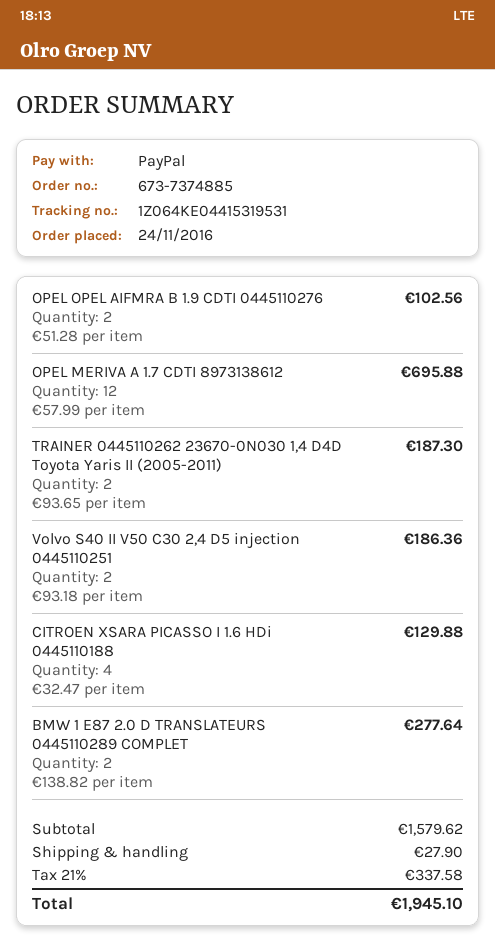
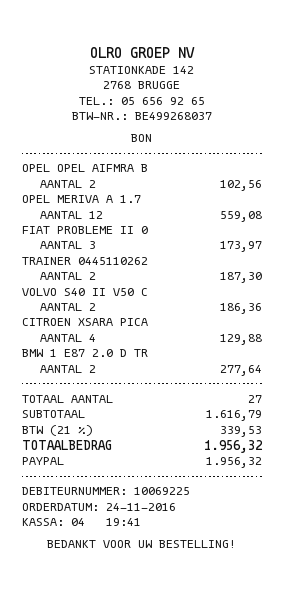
OPEL MERIVA A 1.7 CDTI 8973138612: 12 for 695.88 -> 12 for 559.08
FIAT PROBLEME II 0: none -> 3 for 173.97
subtotal: 1579.62 -> 1616.79
shipping: 27.90 -> none
tax: 21% = 337.58 -> 21% = 339.53
total: 1945.10 -> 1956.32

